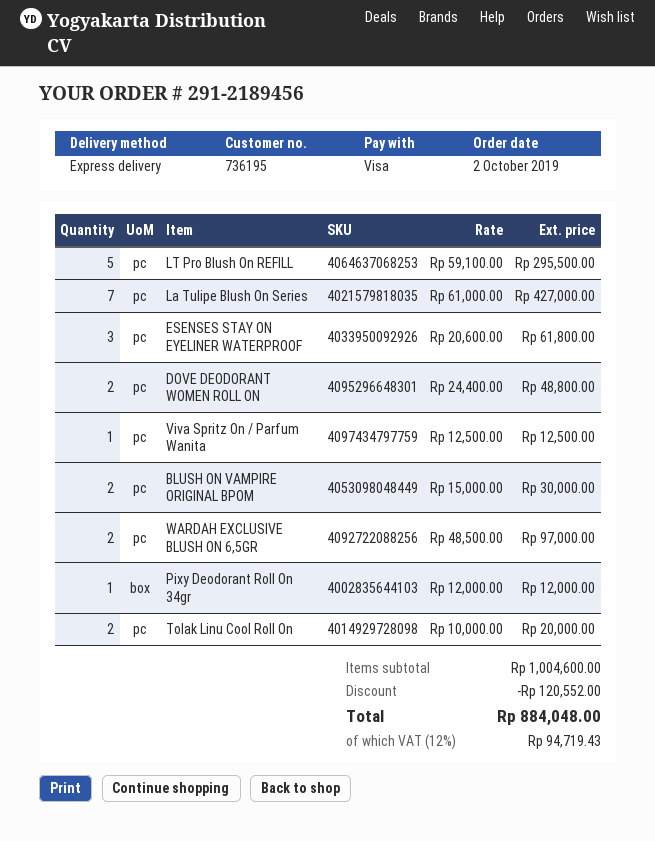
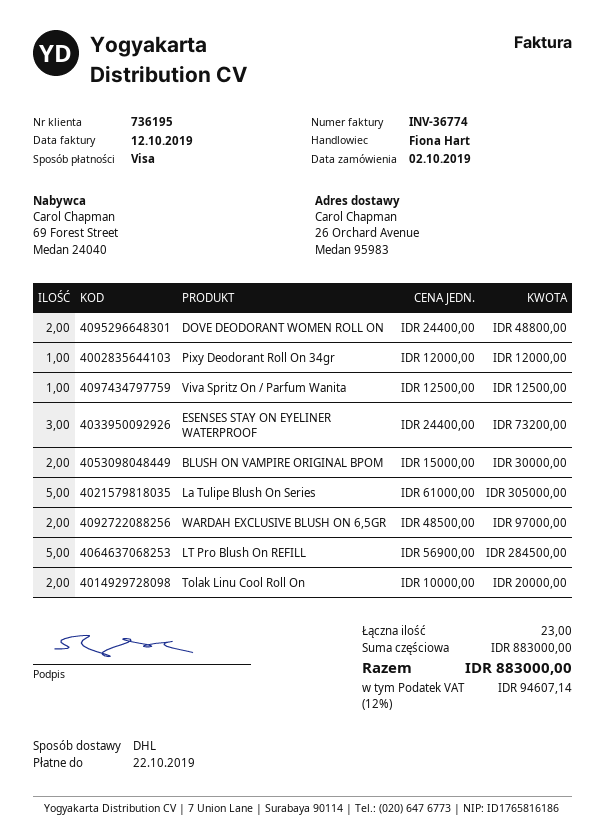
shipping method: express -> DHL
LT Pro Blush On REFILL: 5 x 59100.00 = 295500.00 -> 5 x 56900.00 = 284500.00
La Tulipe Blush On Series: 7 x 61000.00 = 427000.00 -> 5 x 61000.00 = 305000.00
ESENSES STAY ON EYELINER WATERPROOF: 3 x 20600.00 = 61800.00 -> 3 x 24400.00 = 73200.00
subtotal: 1004600.00 -> 883000.00
discount: 120552.00 -> none
tax: 12% = 94719.43 -> 12% = 94607.14
total: 884048.00 -> 883000.00

